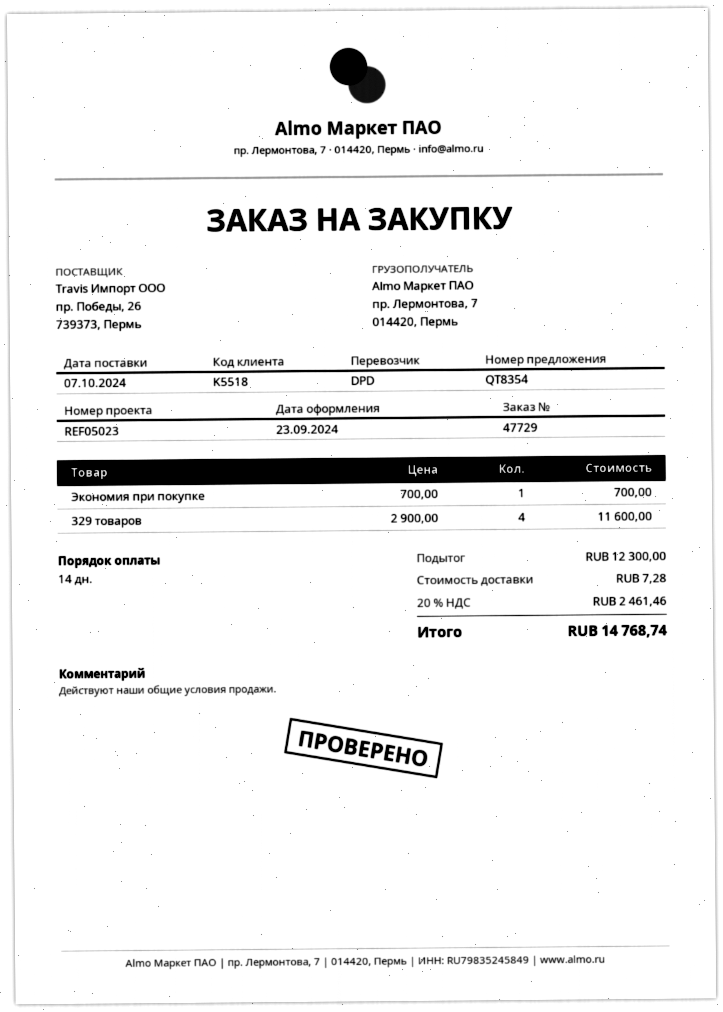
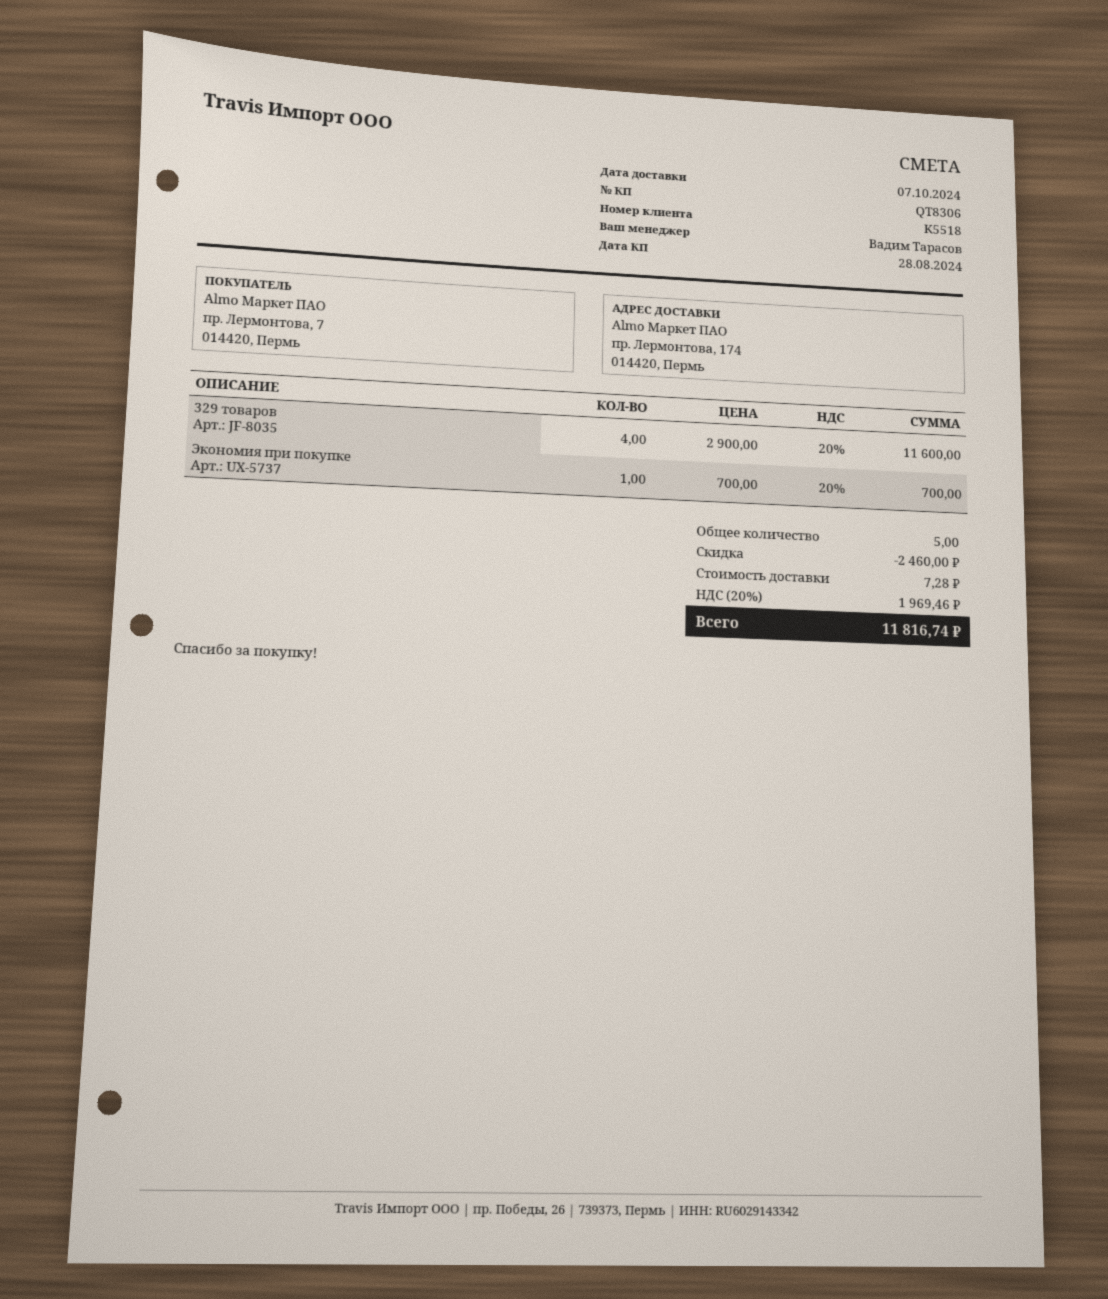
quote number: QT8354 -> QT8306
ship to: пр. Лермонтова, 7, 014420, Пермь -> пр. Лермонтова, 174, 014420, Пермь
discount: none -> 2460.00
tax: 20% = 2461.46 -> 20% = 1969.46
total: 14768.74 -> 11816.74

